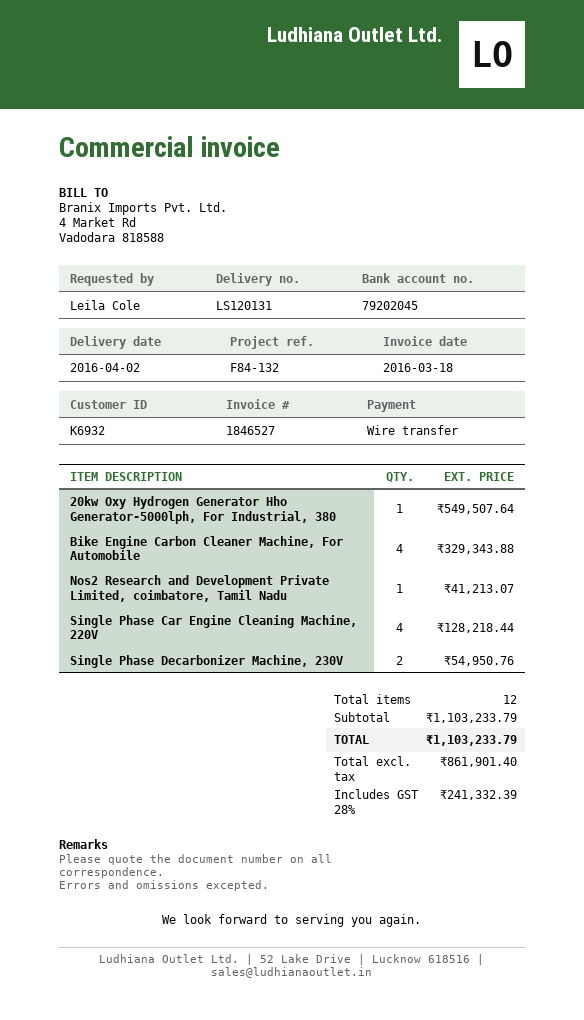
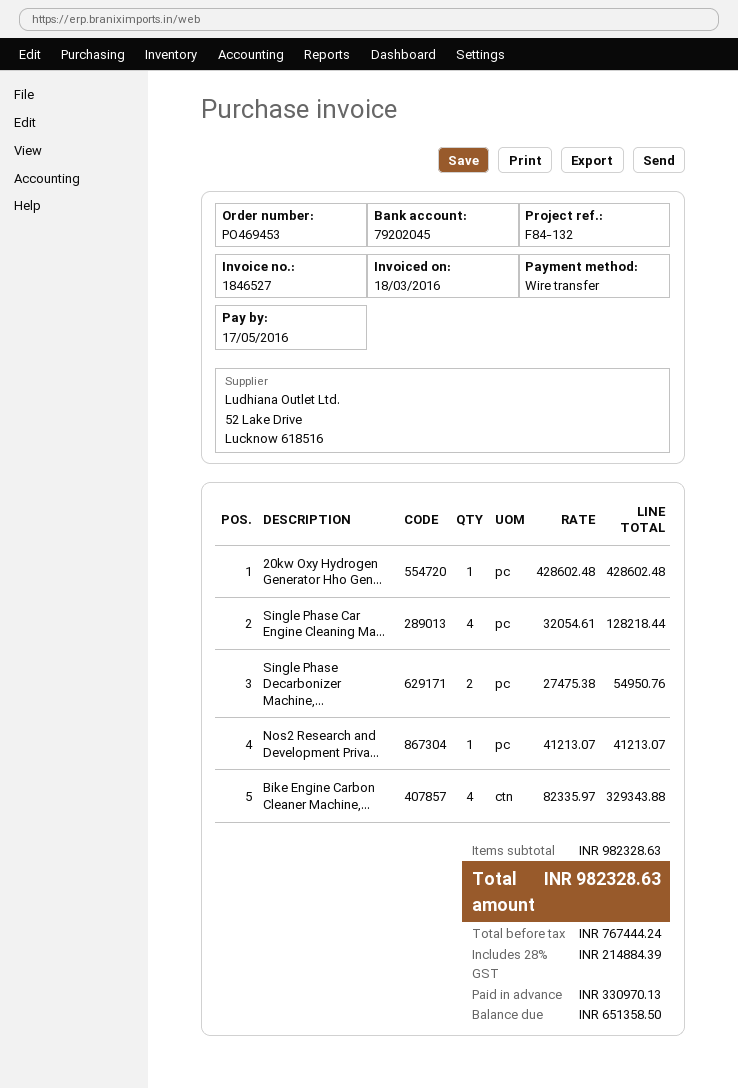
20kw Oxy Hydrogen Generator Hho Generator-5000lph, For Industrial, 380: 1 for 549507.64 -> 1 for 428602.48
subtotal: 1103233.79 -> 982328.63
net: 861901.40 -> 767444.24
tax: 28% = 241332.39 -> 28% = 214884.39
total: 1103233.79 -> 982328.63

